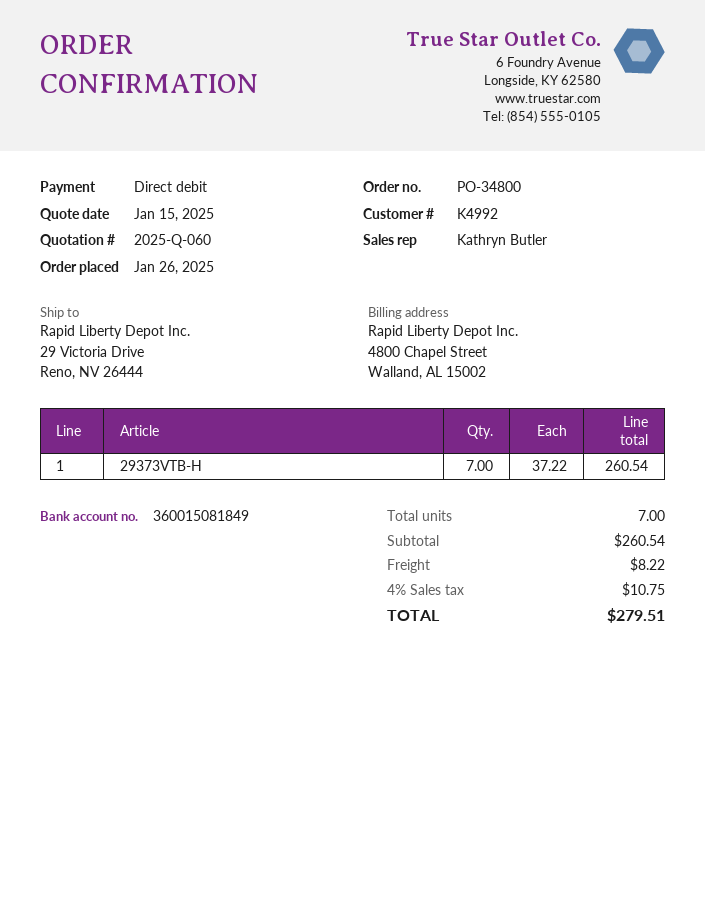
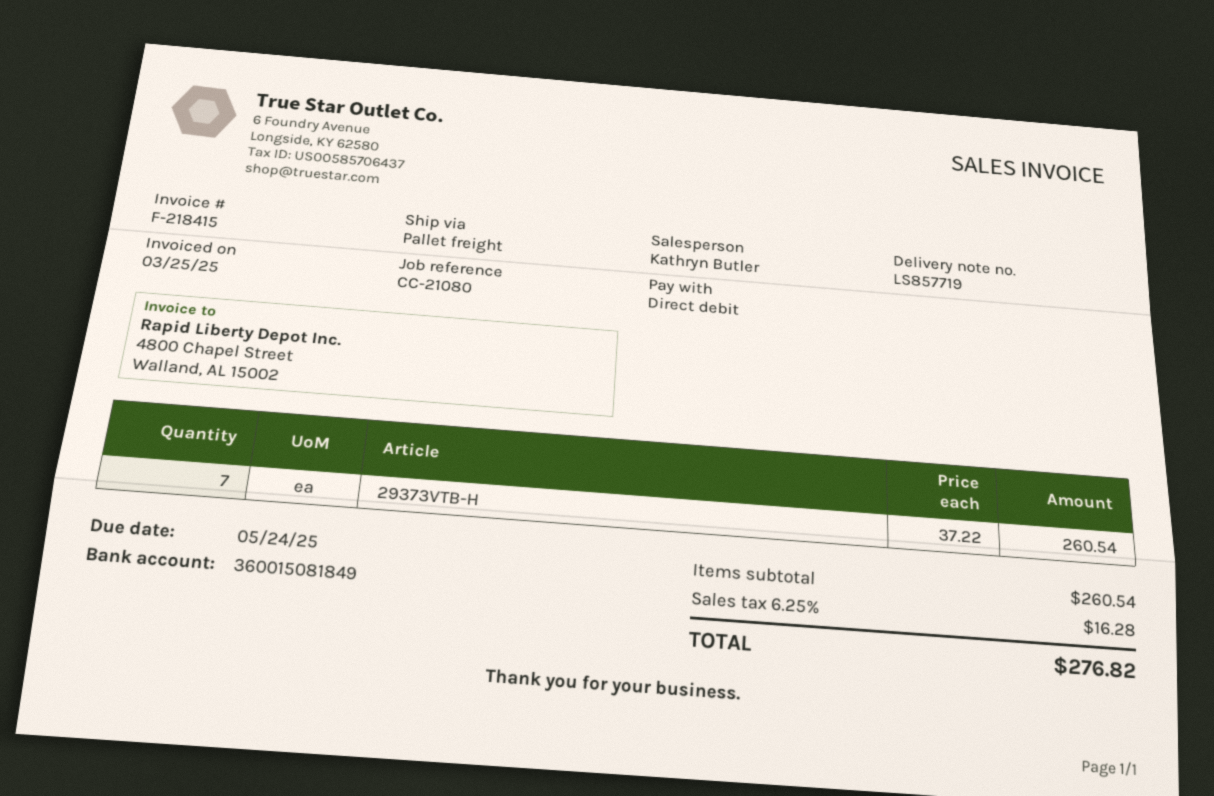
shipping: 8.22 -> none
tax: 4% = 10.75 -> 6.25% = 16.28
total: 279.51 -> 276.82

